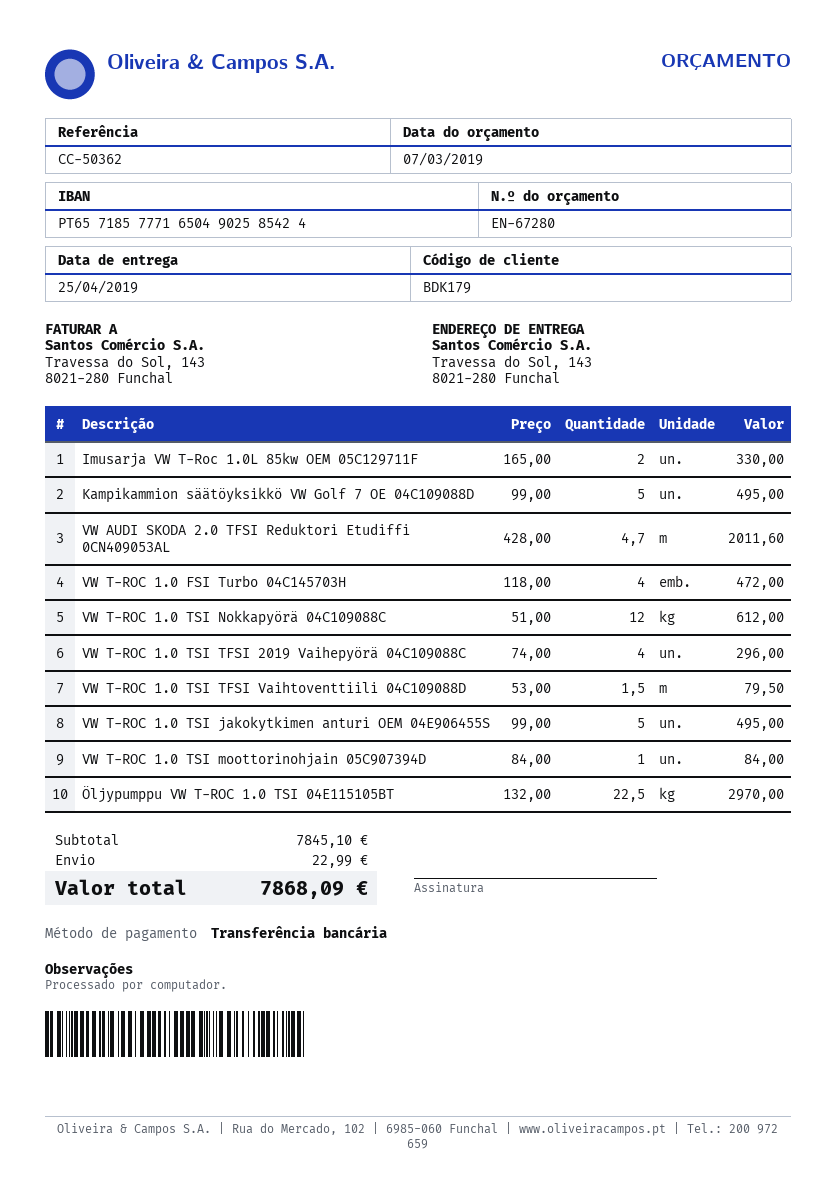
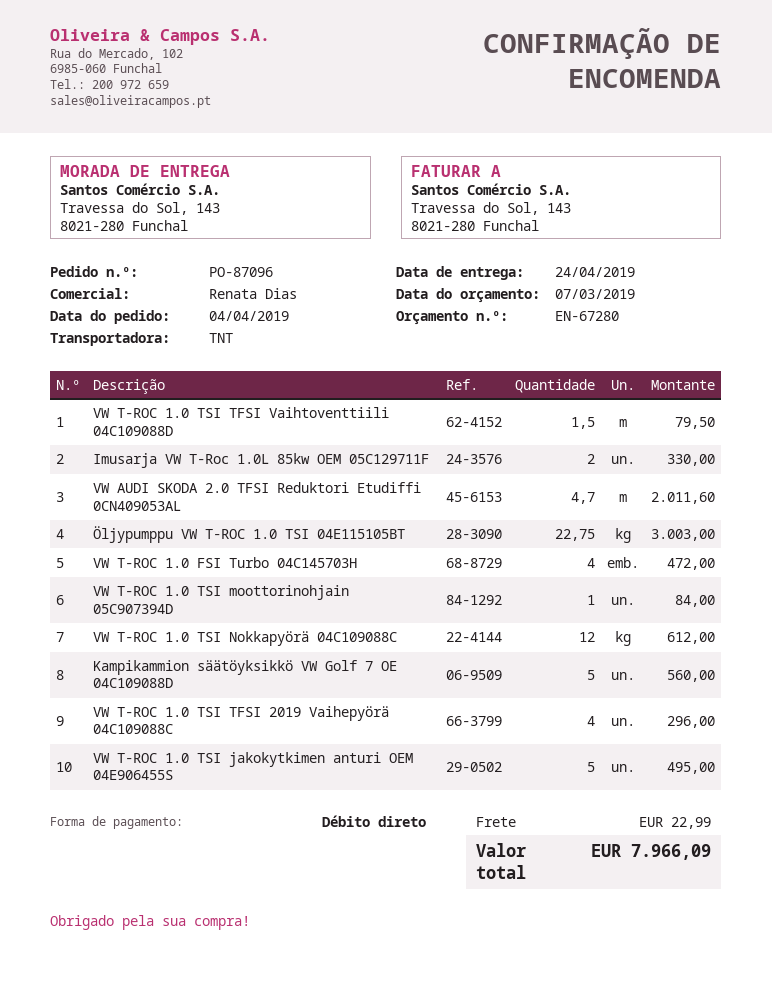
delivery date: 2019-04-25 -> 2019-04-24
payment method: bank transfer -> direct debit
Kampikammion säätöyksikkö VW Golf 7 OE 04C109088D: 5 for 495.00 -> 5 for 560.00
Öljypumppu VW T-ROC 1.0 TSI 04E115105BT: 22.5 for 2970.00 -> 22.75 for 3003.00
total: 7868.09 -> 7966.09

